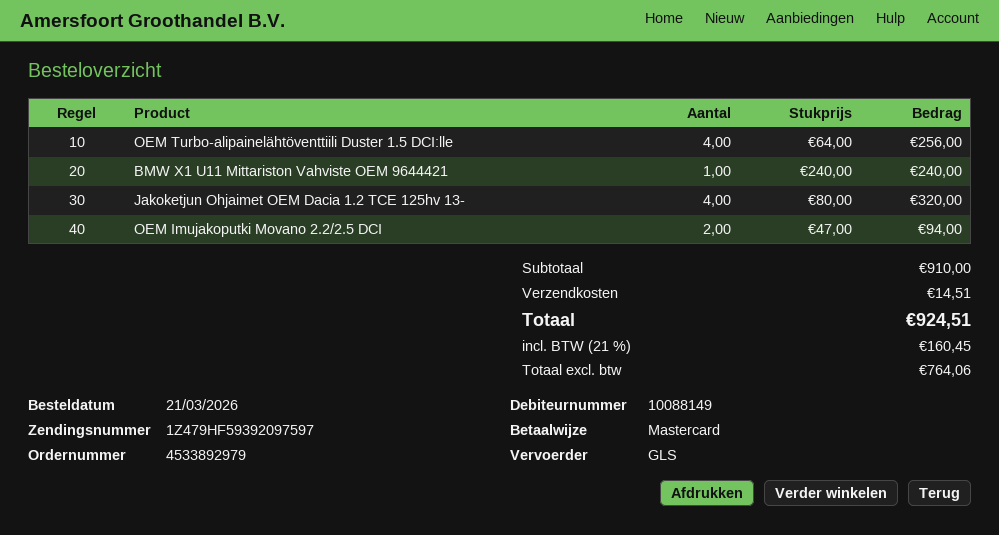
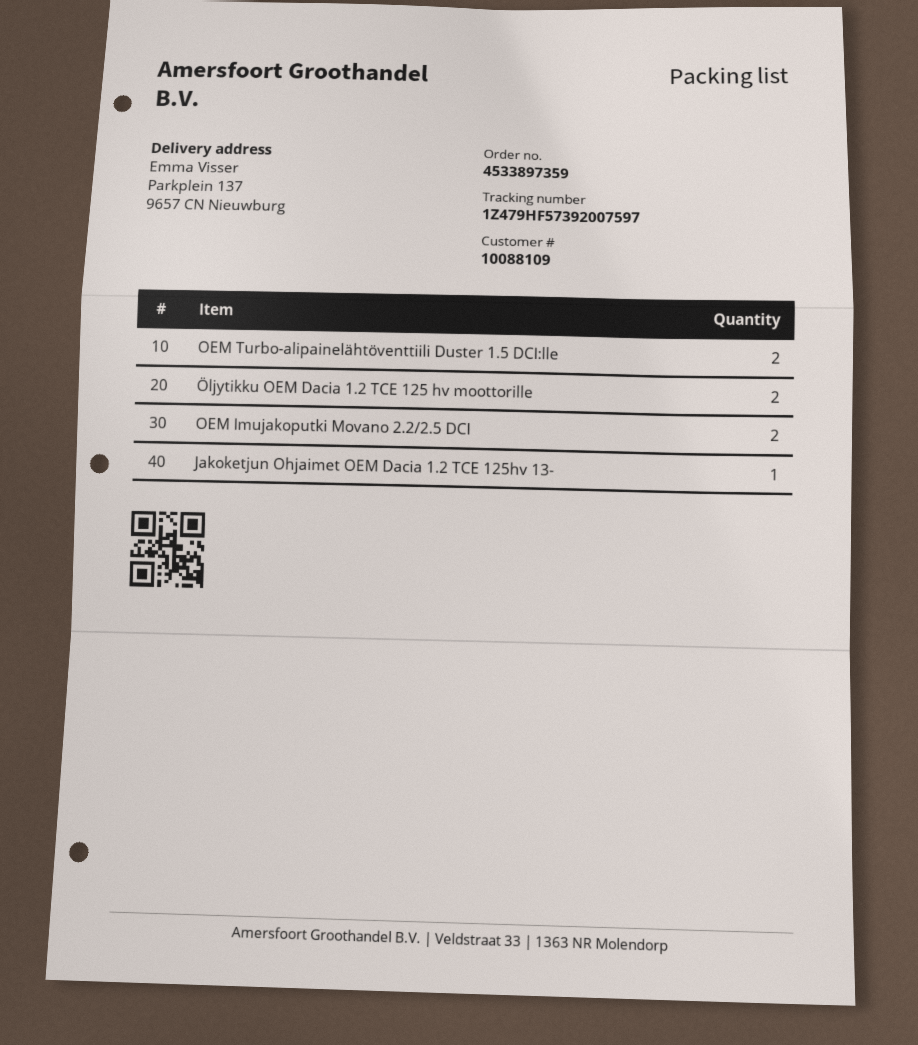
order number: 4533892979 -> 4533897359
customer number: 10088149 -> 10088109
tracking number: 1Z479HF59392097597 -> 1Z479HF57392007597
OEM Turbo-alipainelähtöventtiili Duster 1.5 DCI:lle: 4 -> 2
BMW X1 U11 Mittariston Vahviste OEM 9644421: 1 -> none
Jakoketjun Ohjaimet OEM Dacia 1.2 TCE 125hv 13-: 4 -> 1
Öljytikku OEM Dacia 1.2 TCE 125 hv moottorille: none -> 2

